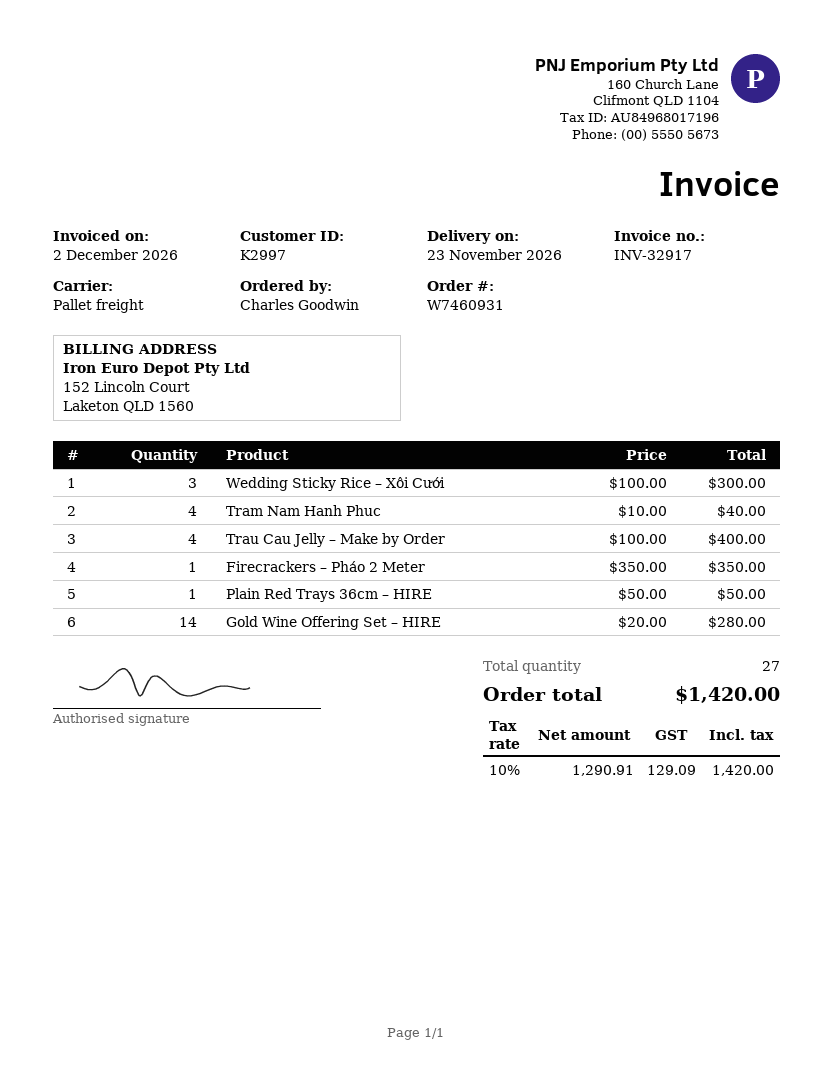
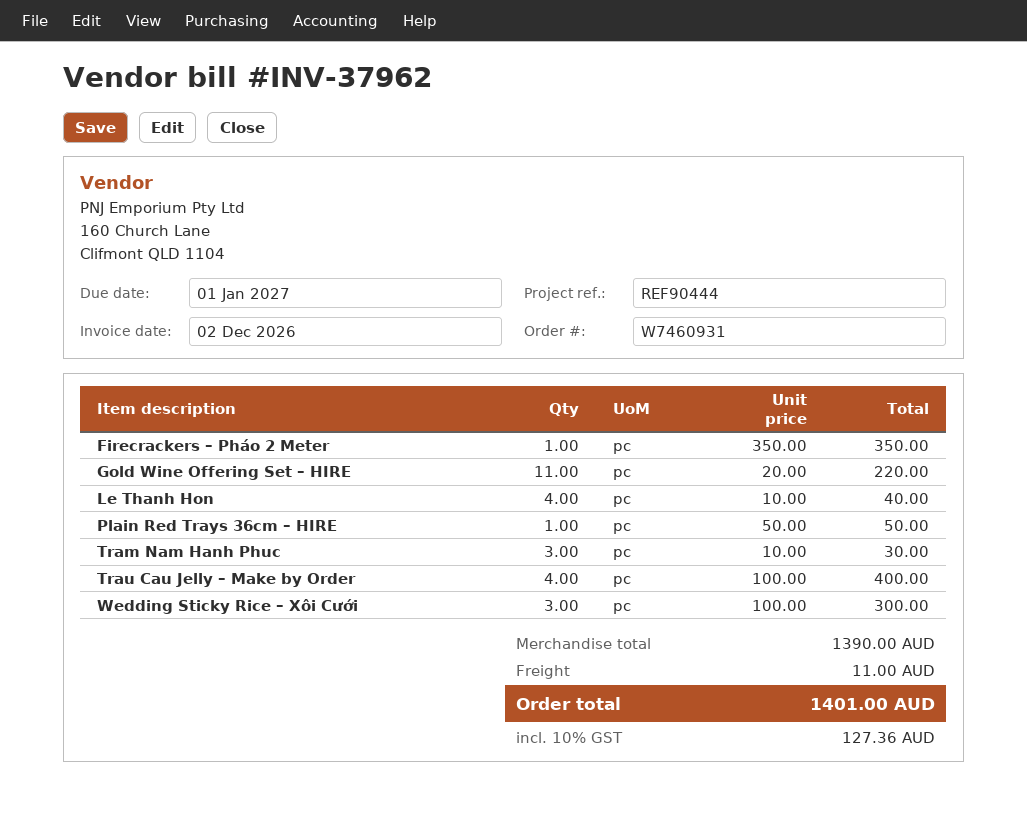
invoice number: INV-32917 -> INV-37962
Tram Nam Hanh Phuc: 4 x 10.00 = 40.00 -> 3 x 10.00 = 30.00
Gold Wine Offering Set – HIRE: 14 x 20.00 = 280.00 -> 11 x 20.00 = 220.00
Le Thanh Hon: none -> 4 x 10.00 = 40.00
shipping: none -> 11.00
tax: 10% = 129.09 -> 10% = 127.36
total: 1420.00 -> 1401.00

